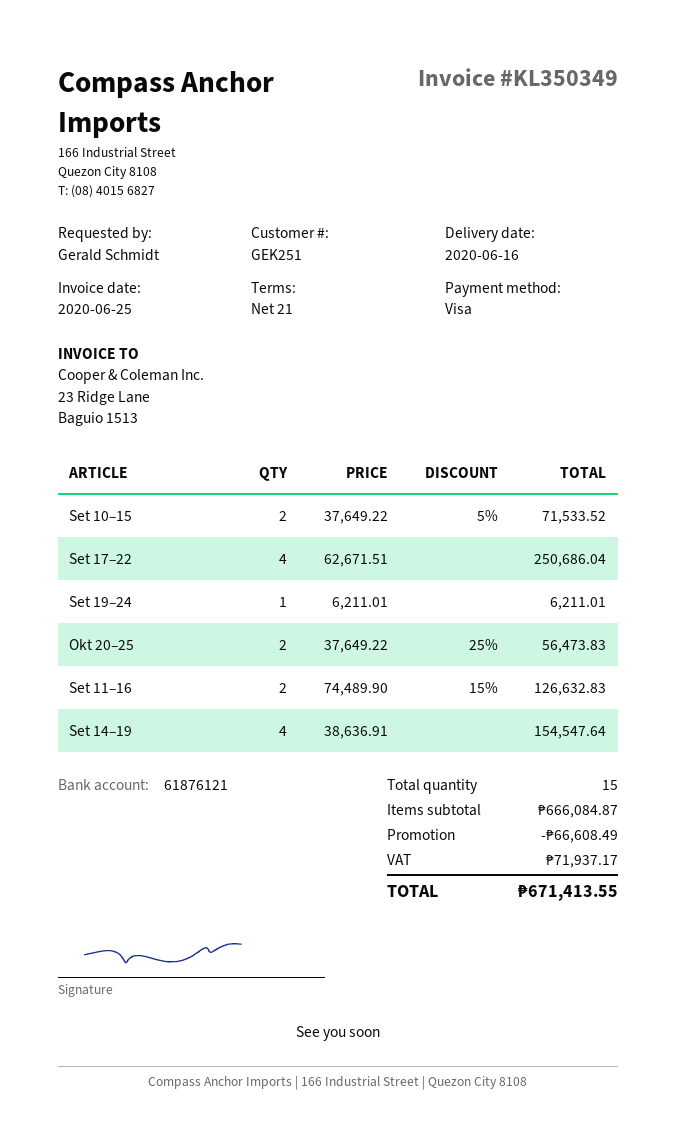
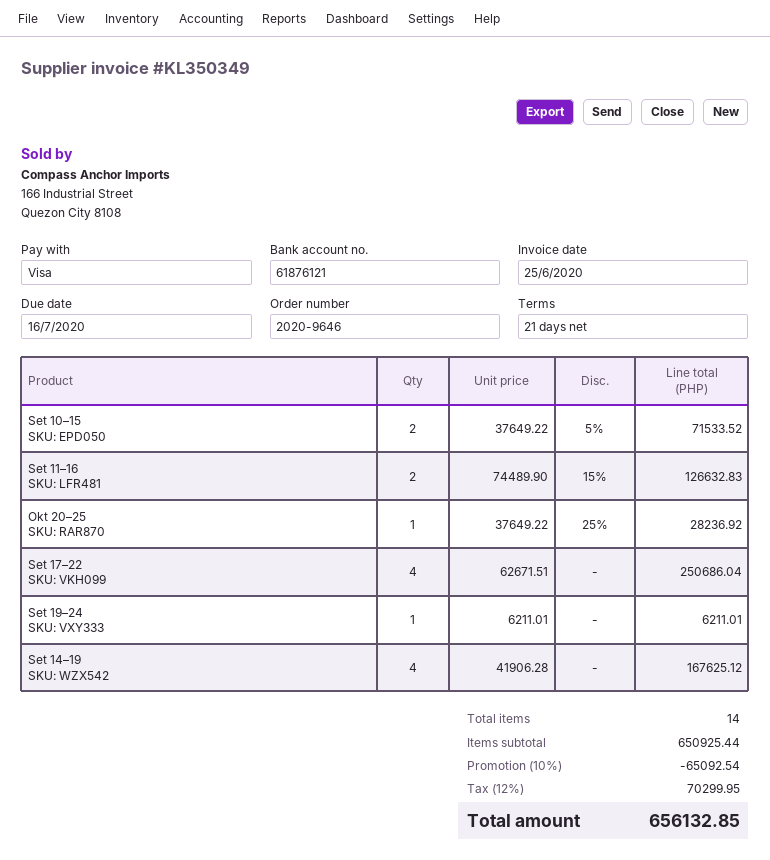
Okt 20–25: 2 x 37649.22 - 25% = 56473.83 -> 1 x 37649.22 - 25% = 28236.92
Set 14–19: 4 x 38636.91 = 154547.64 -> 4 x 41906.28 = 167625.12
total quantity: 15 -> 14
subtotal: 666084.87 -> 650925.44
discount: 66608.49 -> 65092.54
tax: 71937.17 -> 70299.95
total: 671413.55 -> 656132.85

